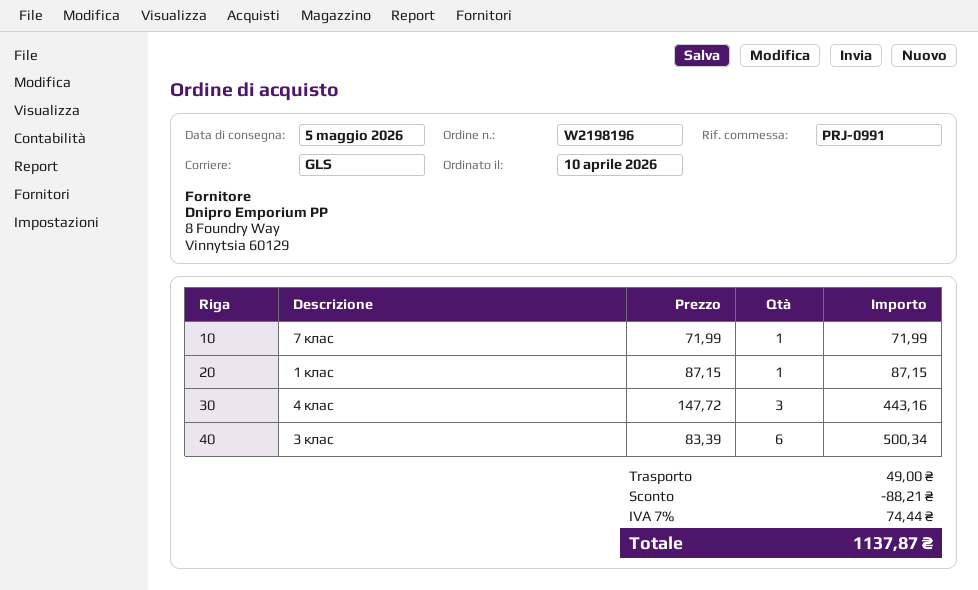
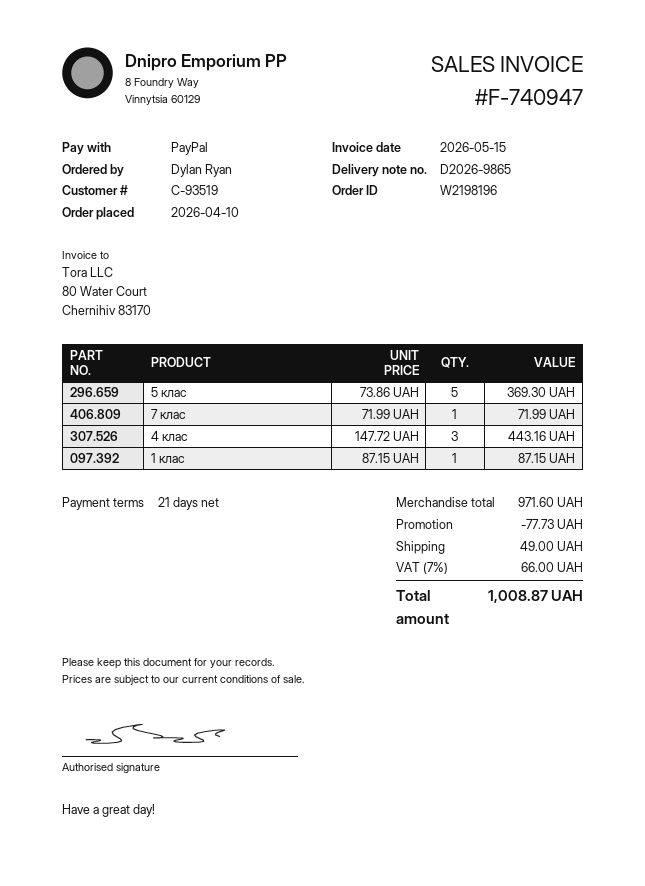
3 клас: 6 x 83.39 = 500.34 -> none
5 клас: none -> 5 x 73.86 = 369.30
discount: 88.21 -> 77.73
tax: 7% = 74.44 -> 7% = 66.00
total: 1137.87 -> 1008.87

